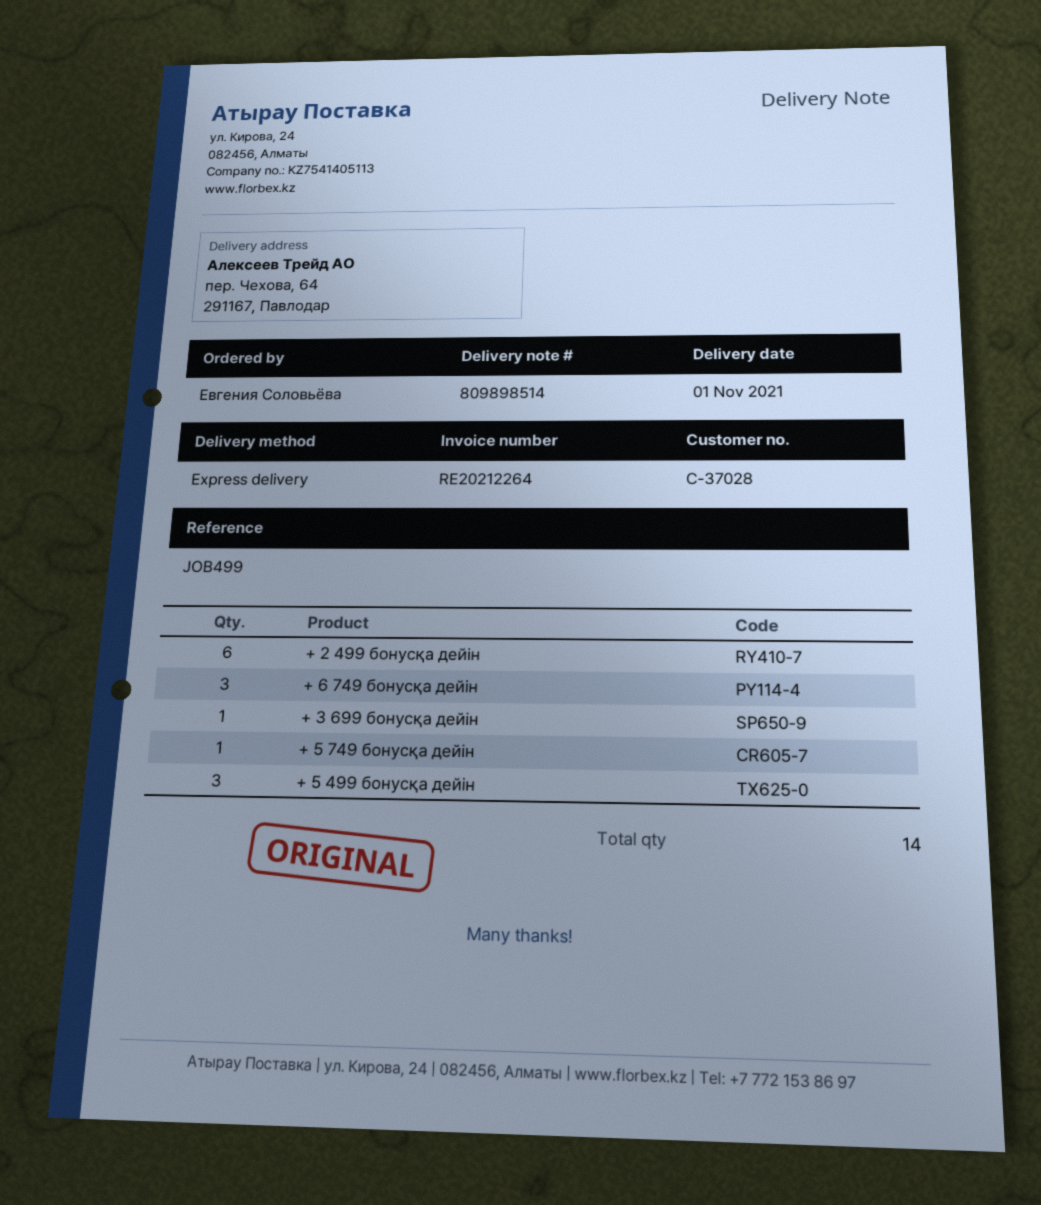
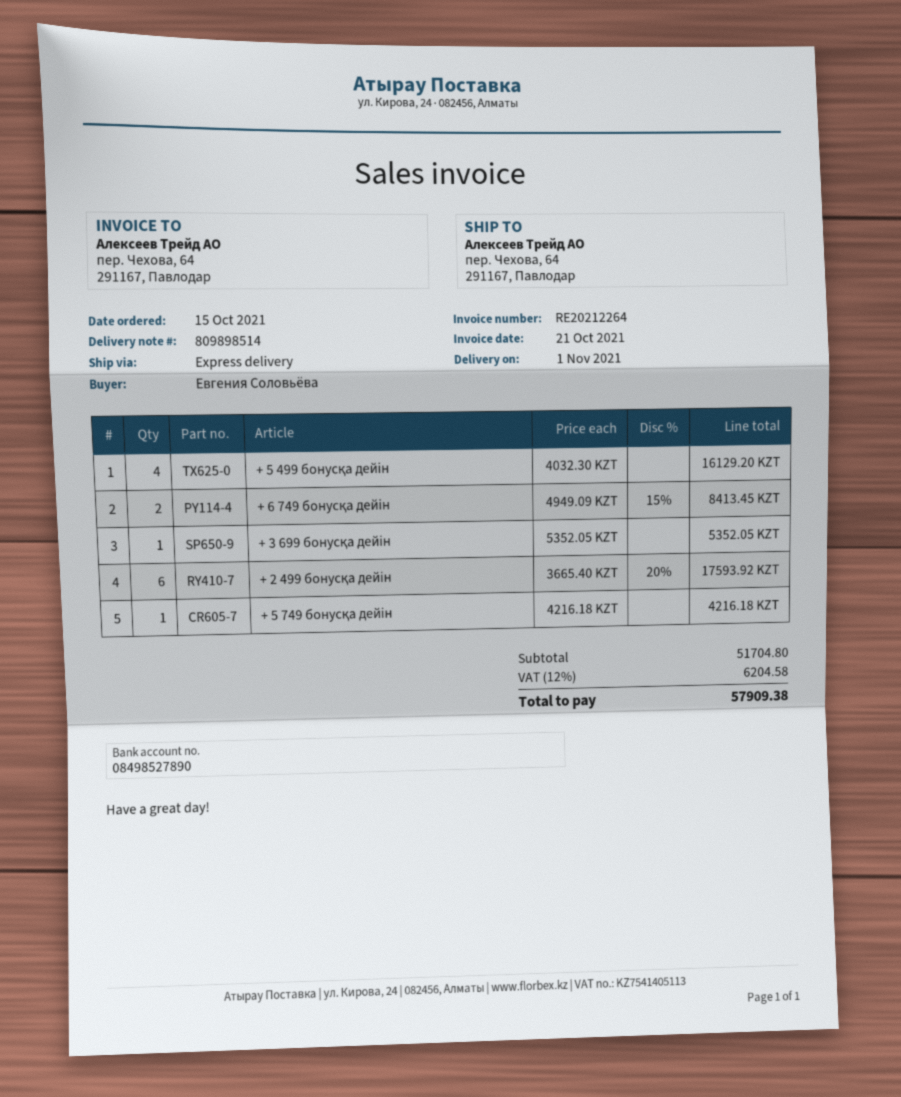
+ 6 749 бонусқа дейін: 3 -> 2
+ 5 499 бонусқа дейін: 3 -> 4

